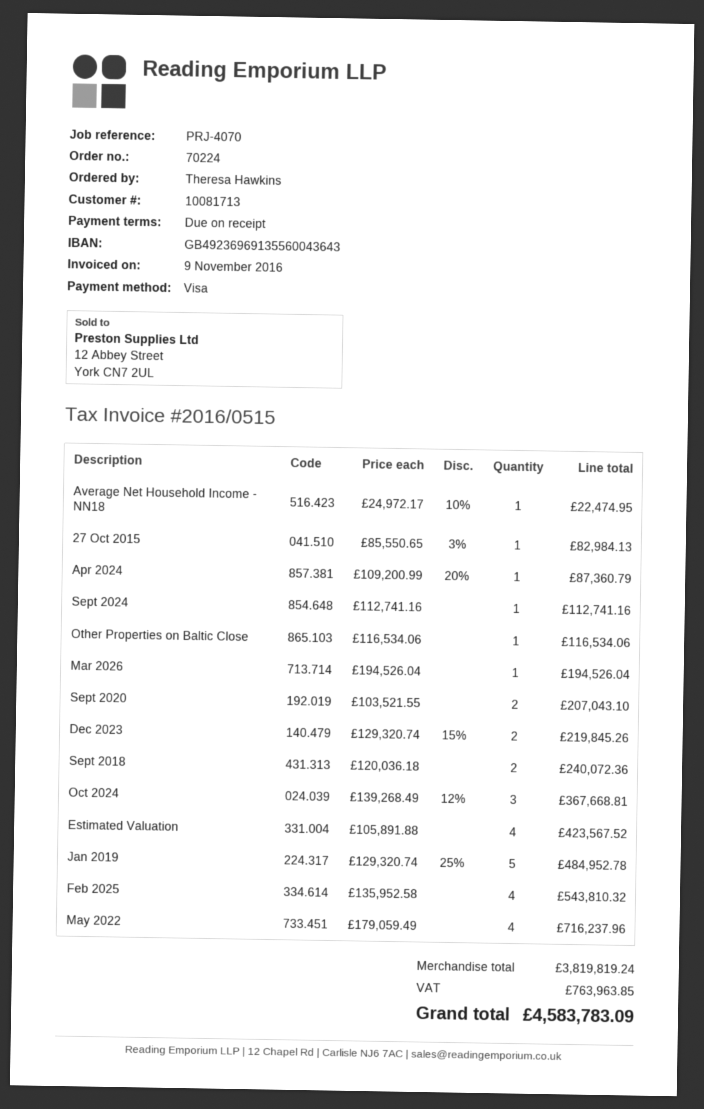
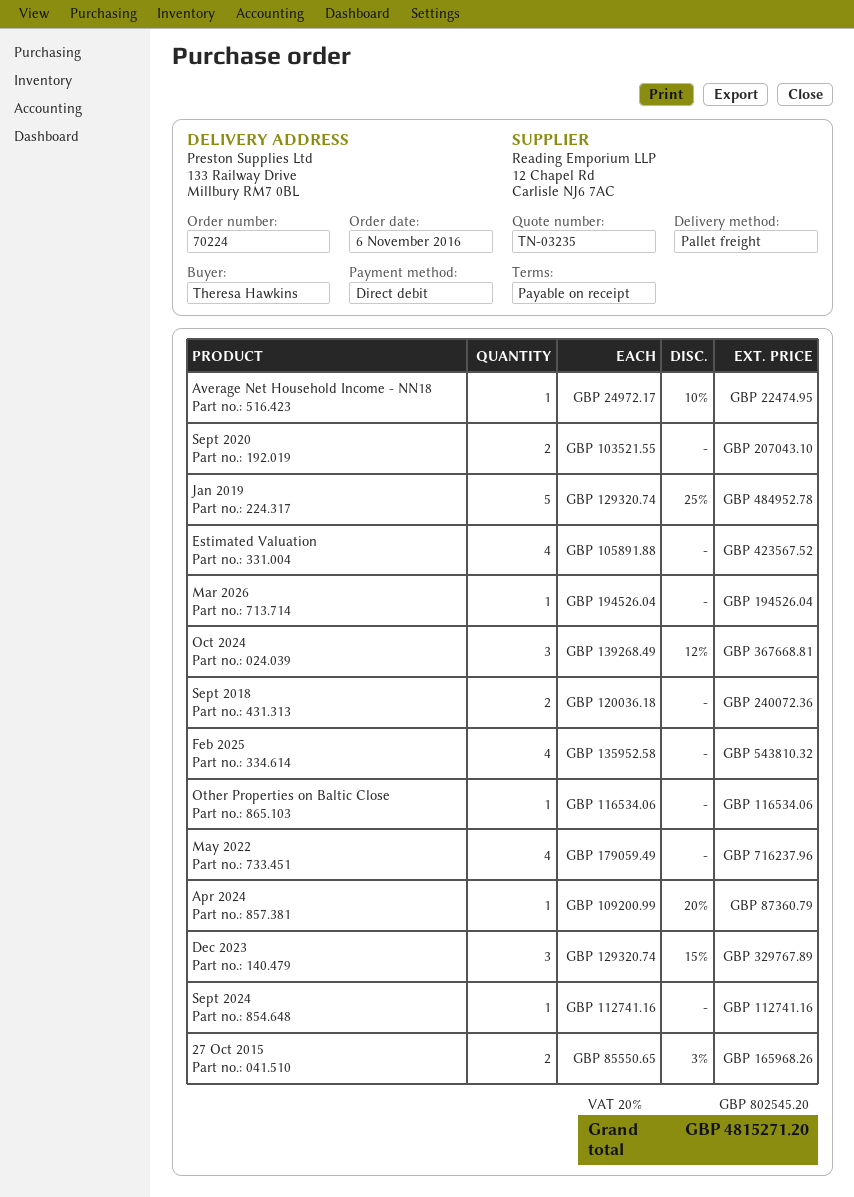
payment method: Visa -> direct debit
27 Oct 2015: 1 x 85550.65 - 3% = 82984.13 -> 2 x 85550.65 - 3% = 165968.26
Dec 2023: 2 x 129320.74 - 15% = 219845.26 -> 3 x 129320.74 - 15% = 329767.89
tax: 763963.85 -> 802545.20
total: 4583783.09 -> 4815271.20

